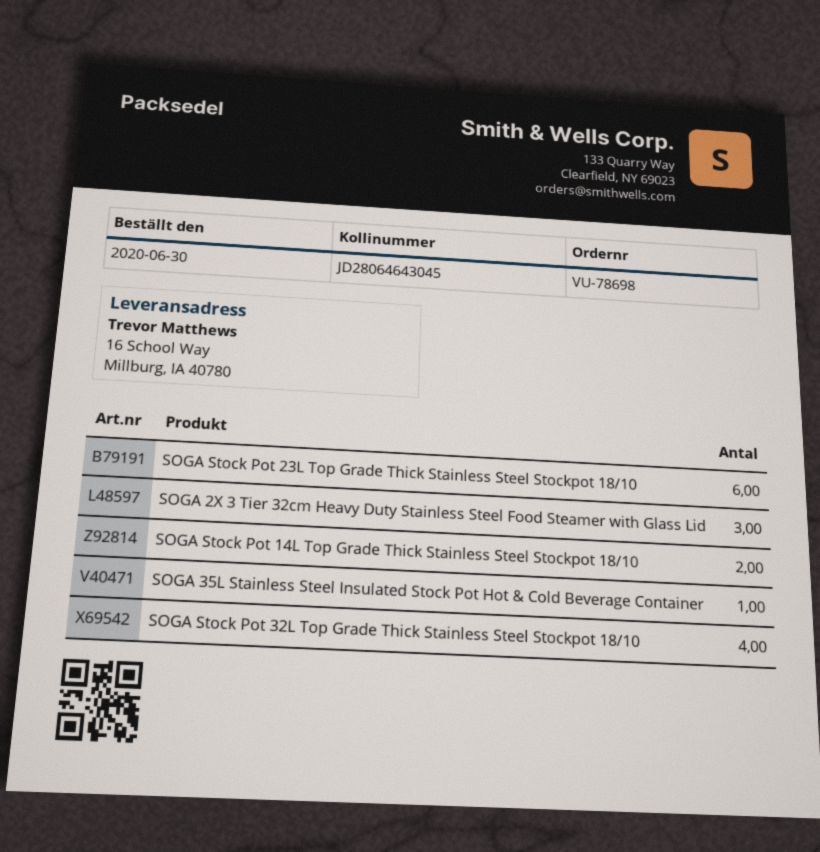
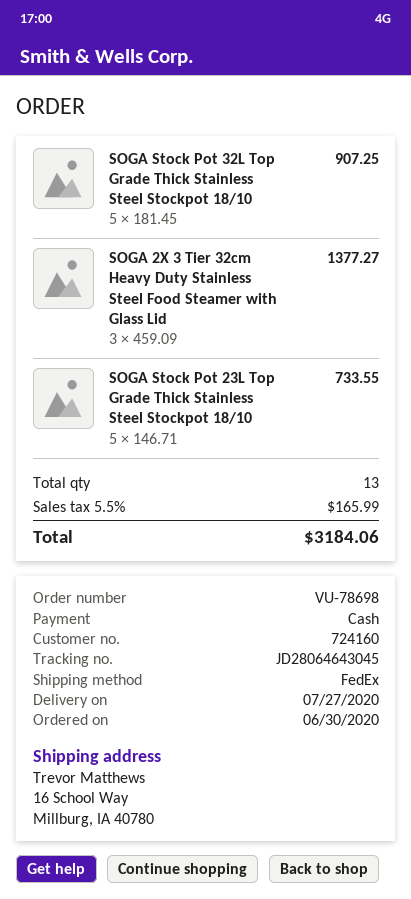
SOGA Stock Pot 23L Top Grade Thick Stainless Steel Stockpot 18/10: 6 -> 5
SOGA Stock Pot 14L Top Grade Thick Stainless Steel Stockpot 18/10: 2 -> none
SOGA 35L Stainless Steel Insulated Stock Pot Hot & Cold Beverage Container: 1 -> none
SOGA Stock Pot 32L Top Grade Thick Stainless Steel Stockpot 18/10: 4 -> 5

